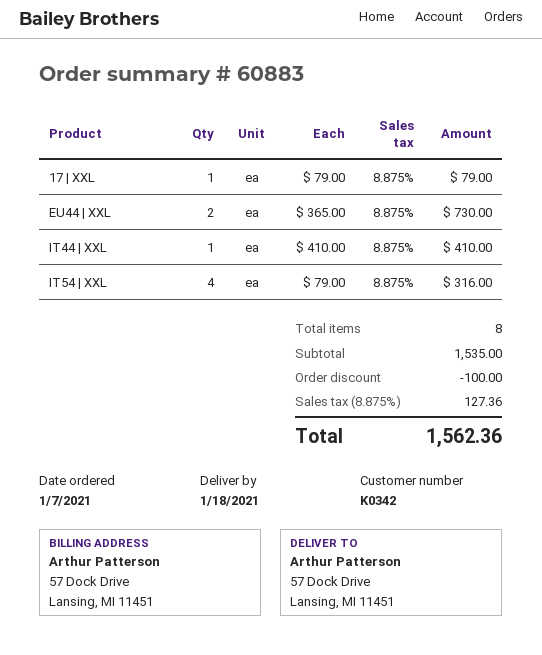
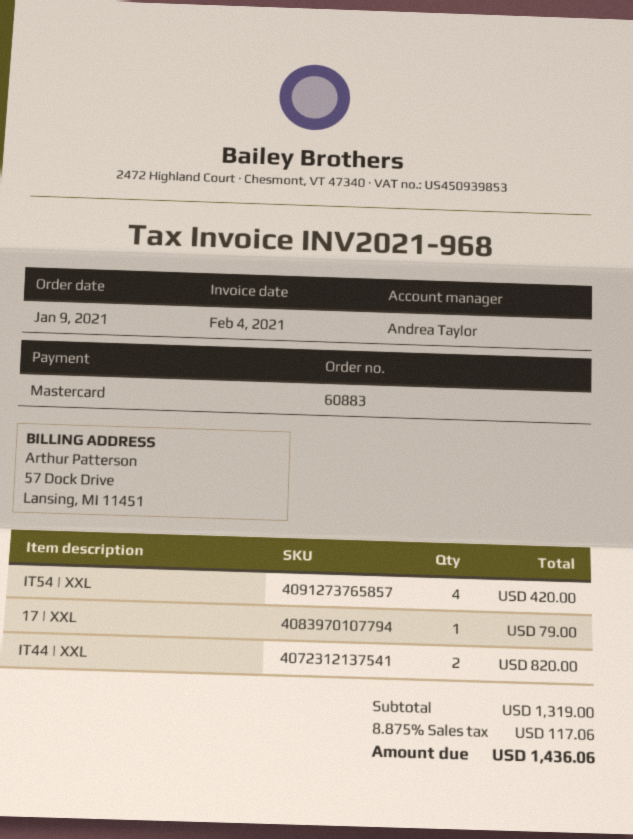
order date: 2021-01-07 -> 2021-01-09
EU44 | XXL: 2 for 730.00 -> none
IT44 | XXL: 1 for 410.00 -> 2 for 820.00
IT54 | XXL: 4 for 316.00 -> 4 for 420.00
subtotal: 1535.00 -> 1319.00
discount: 100.00 -> none
tax: 8.875% = 127.36 -> 8.875% = 117.06
total: 1562.36 -> 1436.06

